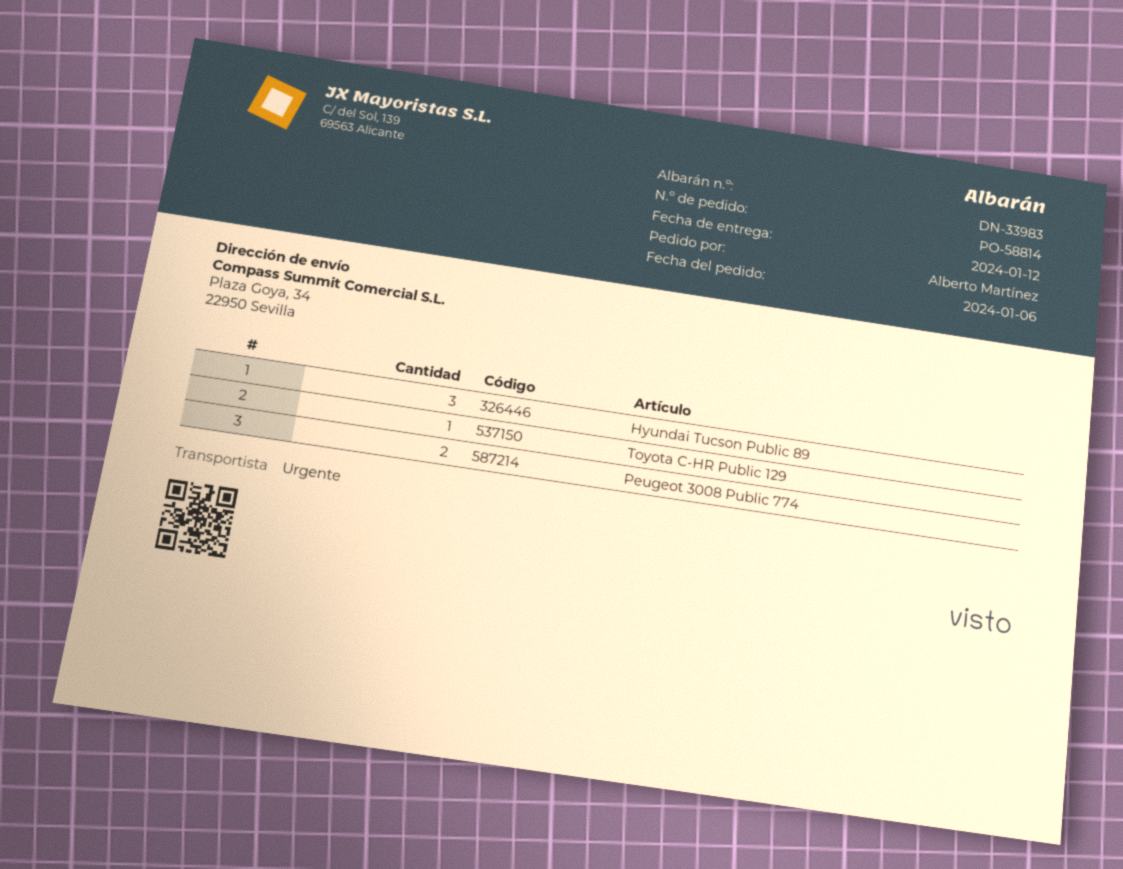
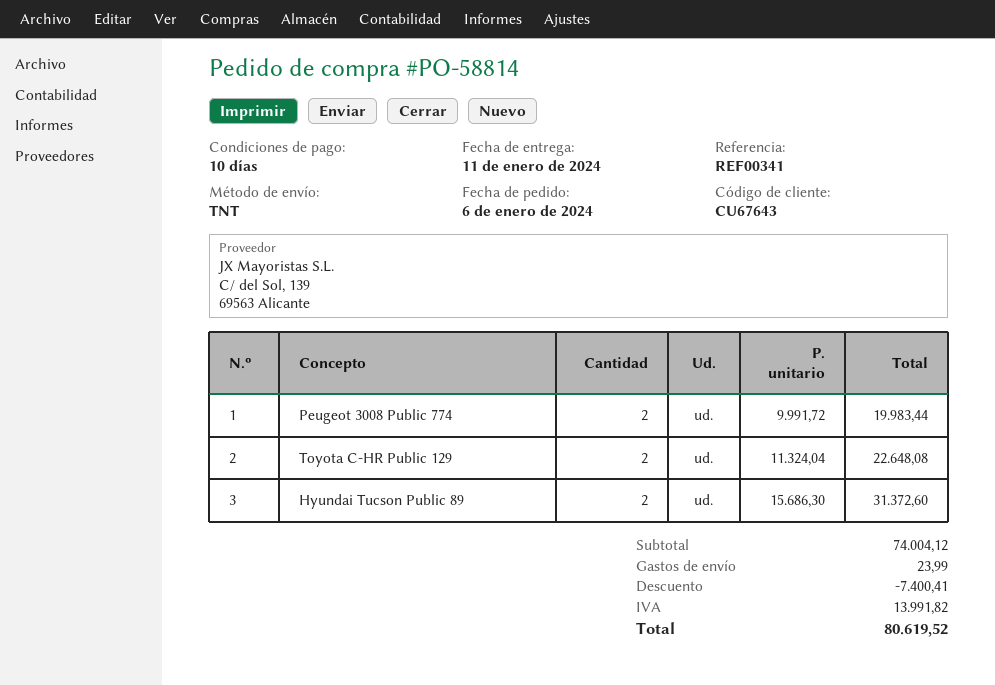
delivery date: 2024-01-12 -> 2024-01-11
shipping method: express -> TNT
Hyundai Tucson Public 89: 3 -> 2
Toyota C-HR Public 129: 1 -> 2

